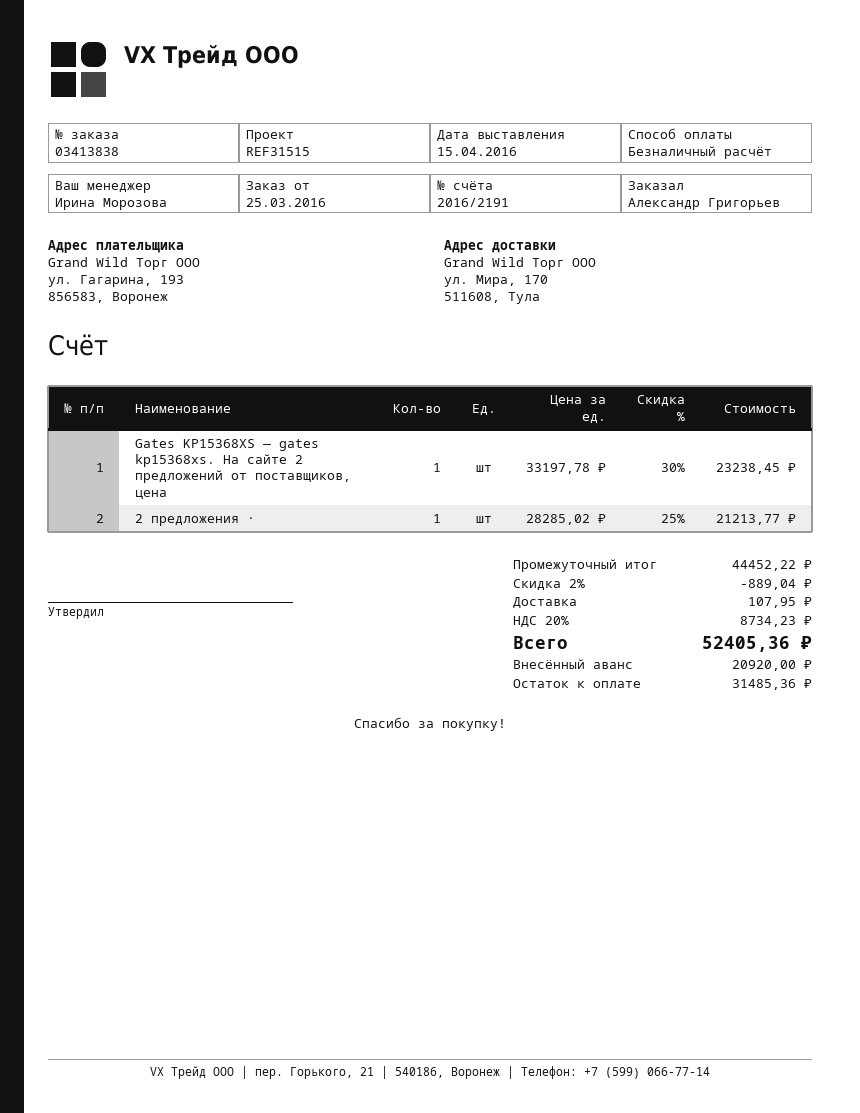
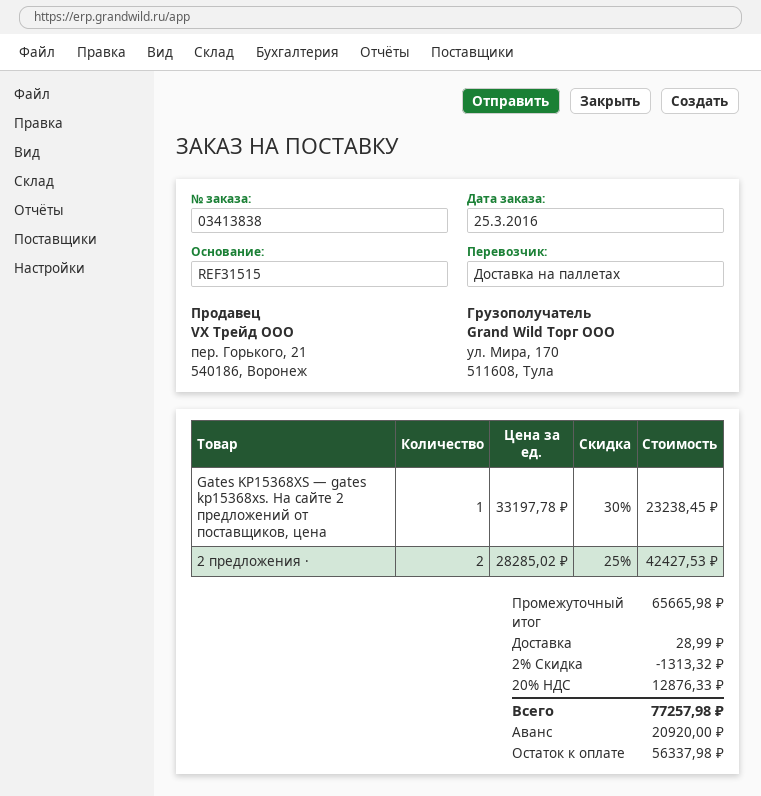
2 предложения ·: 1 x 28285.02 - 25% = 21213.77 -> 2 x 28285.02 - 25% = 42427.53
subtotal: 44452.22 -> 65665.98
discount: 2% = 889.04 -> 2% = 1313.32
shipping: 107.95 -> 28.99
tax: 20% = 8734.23 -> 20% = 12876.33
total: 52405.36 -> 77257.98
balance: 31485.36 -> 56337.98

